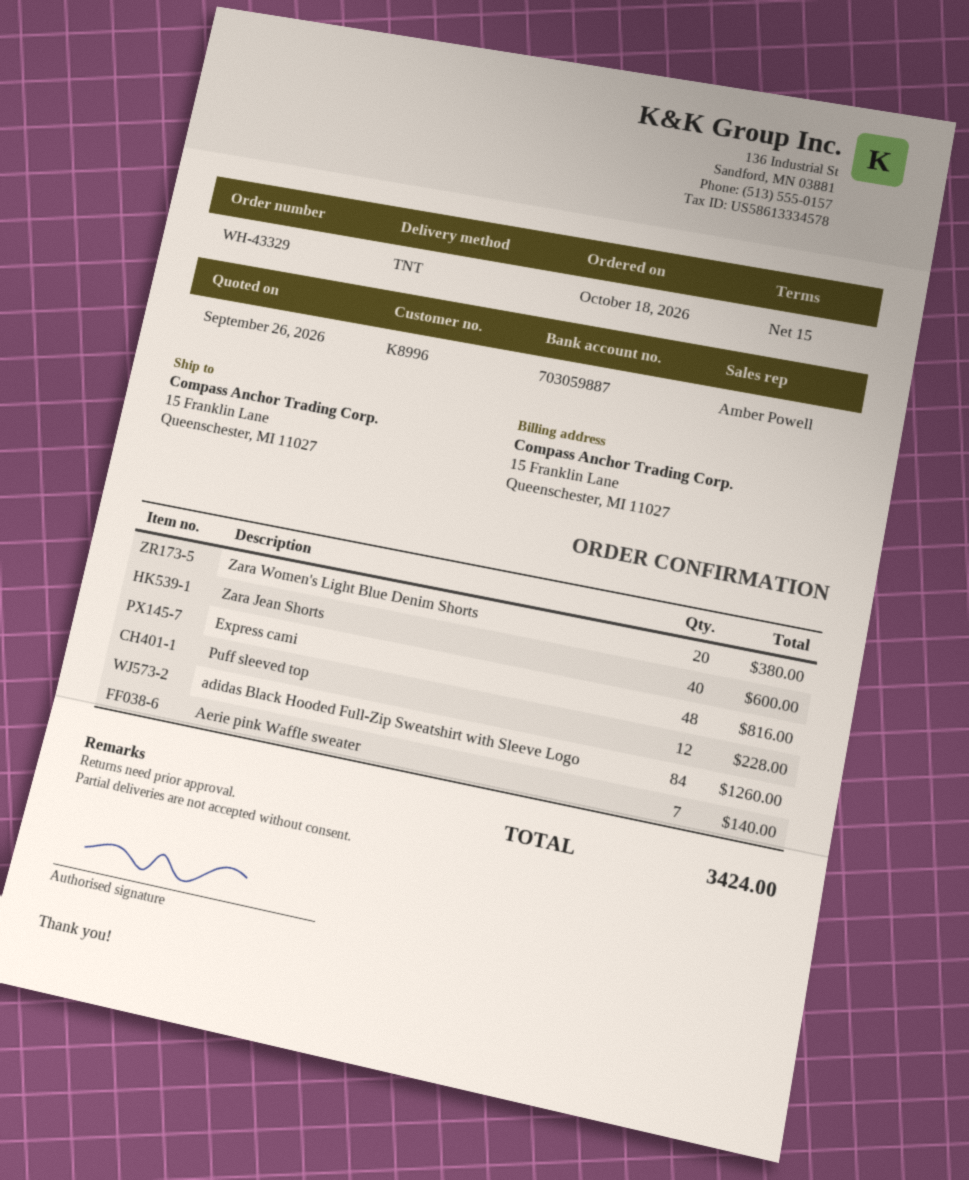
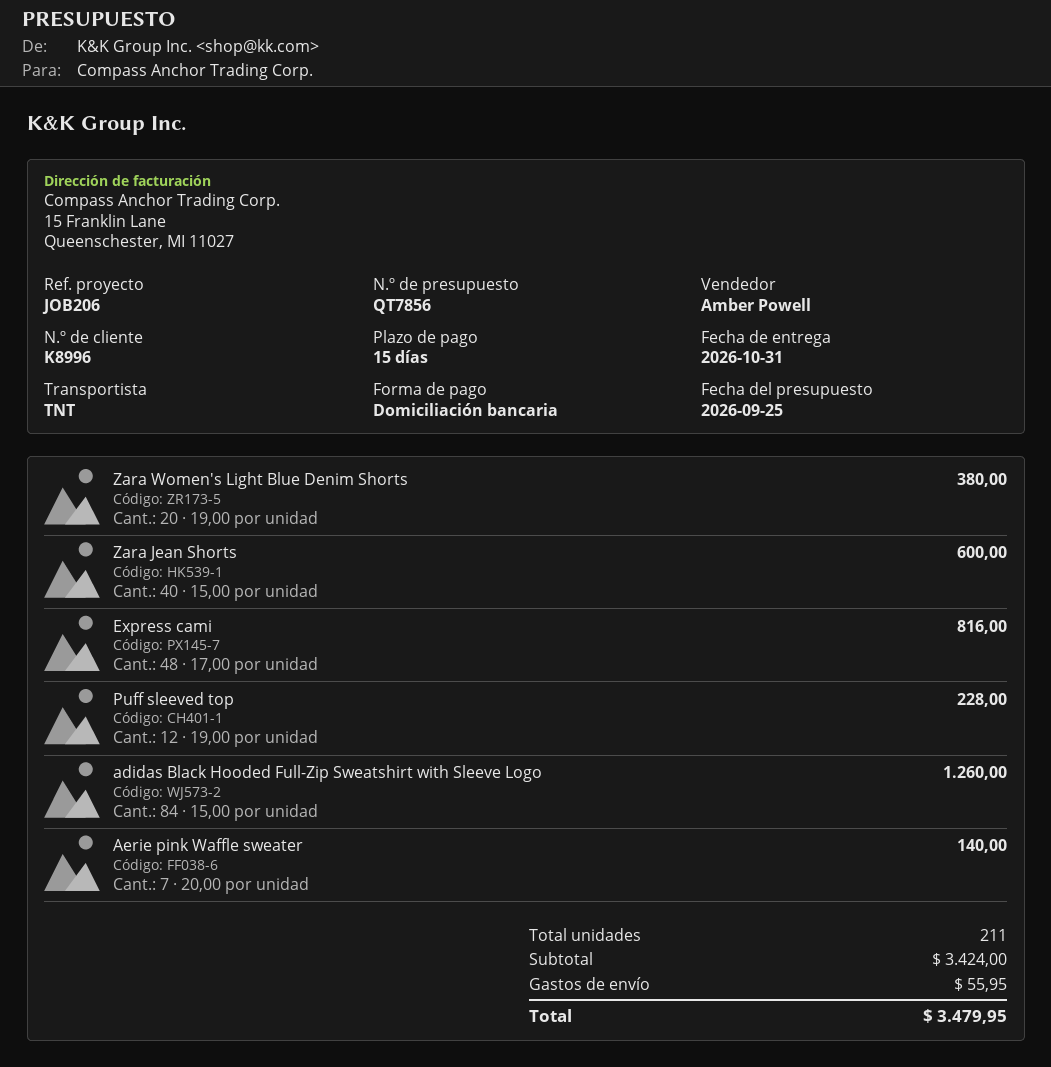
quote date: 2026-09-26 -> 2026-09-25
shipping: none -> 55.95
total: 3424.00 -> 3479.95

